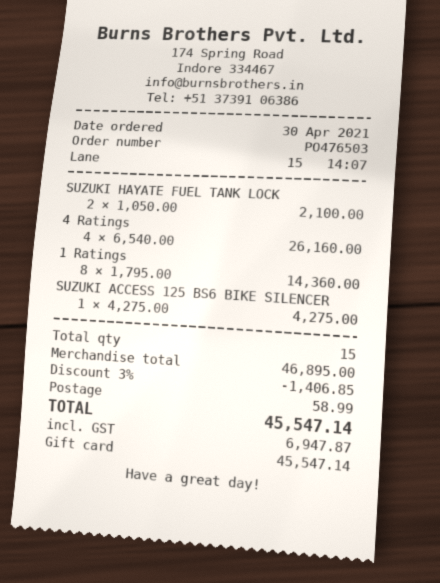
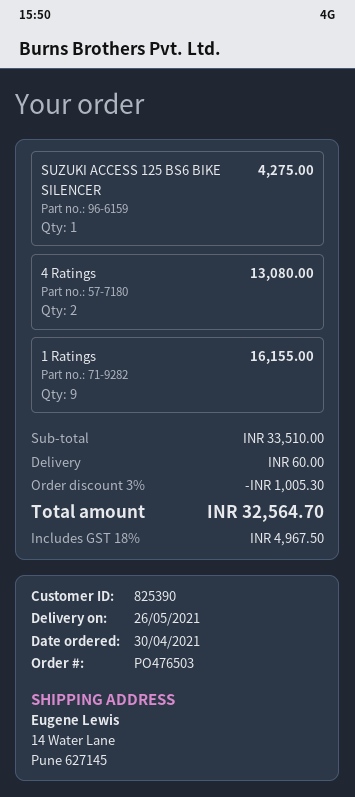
SUZUKI HAYATE FUEL TANK LOCK: 2 for 2100.00 -> none
4 Ratings: 4 for 26160.00 -> 2 for 13080.00
1 Ratings: 8 for 14360.00 -> 9 for 16155.00
subtotal: 46895.00 -> 33510.00
discount: 3% = 1406.85 -> 3% = 1005.30
shipping: 58.99 -> 60.00
tax: 6947.87 -> 4967.50
total: 45547.14 -> 32564.70

